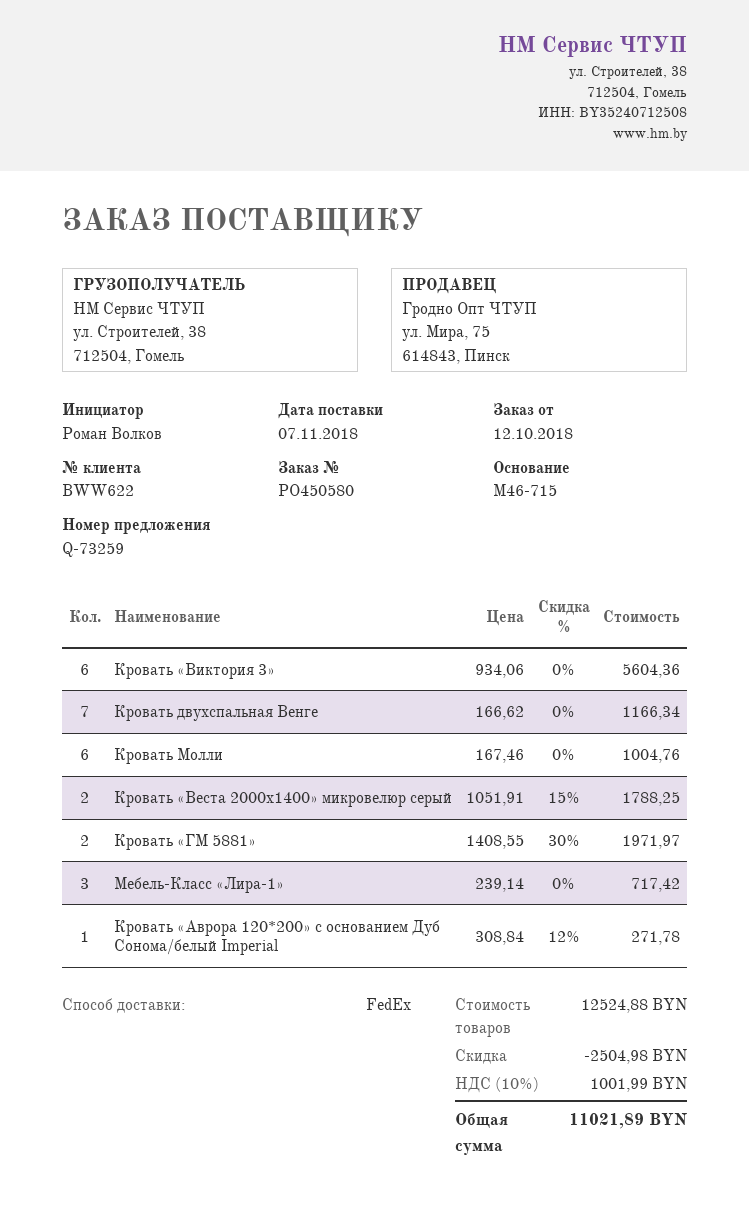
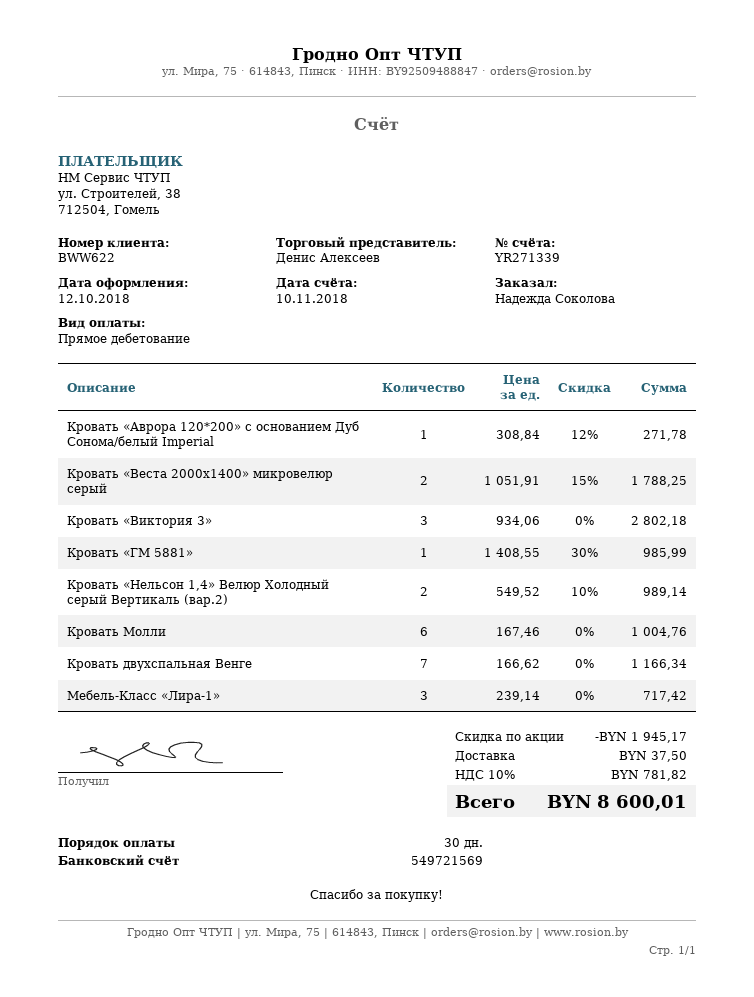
ordered by: Роман Волков -> Надежда Соколова
Кровать «Виктория 3»: 6 x 934.06 = 5604.36 -> 3 x 934.06 = 2802.18
Кровать «ГМ 5881»: 2 x 1408.55 - 30% = 1971.97 -> 1 x 1408.55 - 30% = 985.99
Кровать «Нельсон 1,4» Велюр Холодный серый Вертикаль (вар.2): none -> 2 x 549.52 - 10% = 989.14
discount: 2504.98 -> 1945.17
shipping: none -> 37.50
tax: 10% = 1001.99 -> 10% = 781.82
total: 11021.89 -> 8600.01

